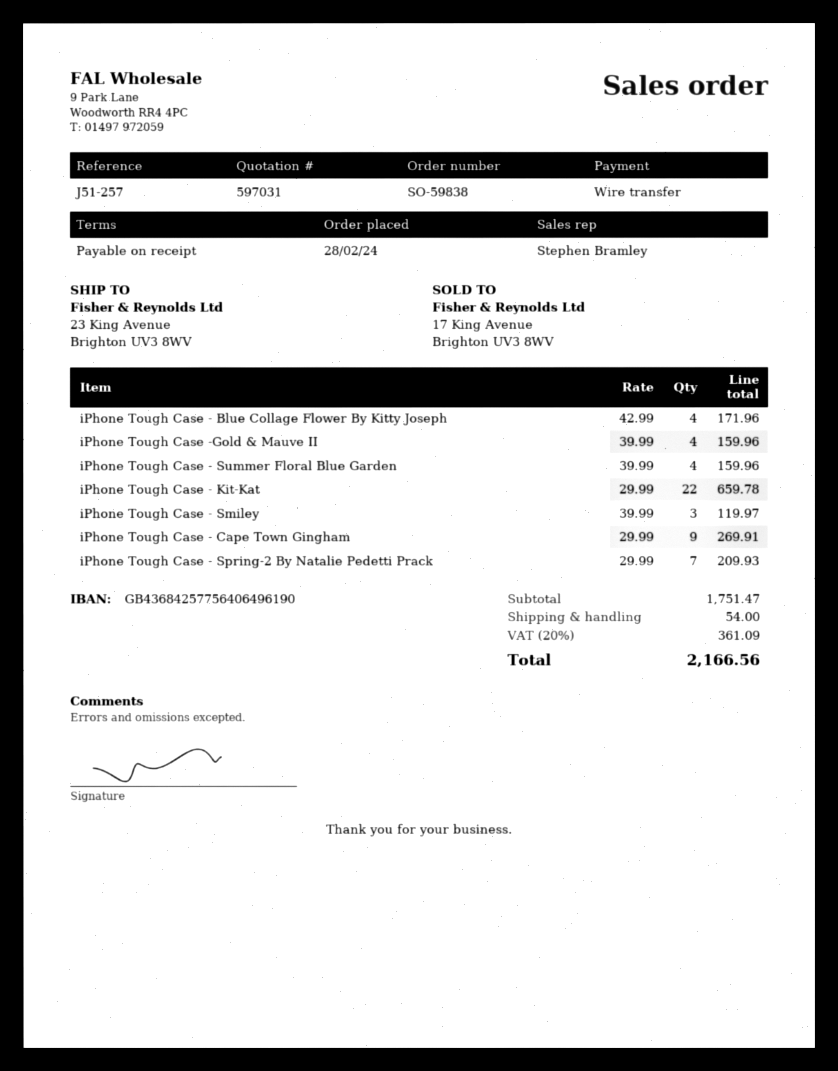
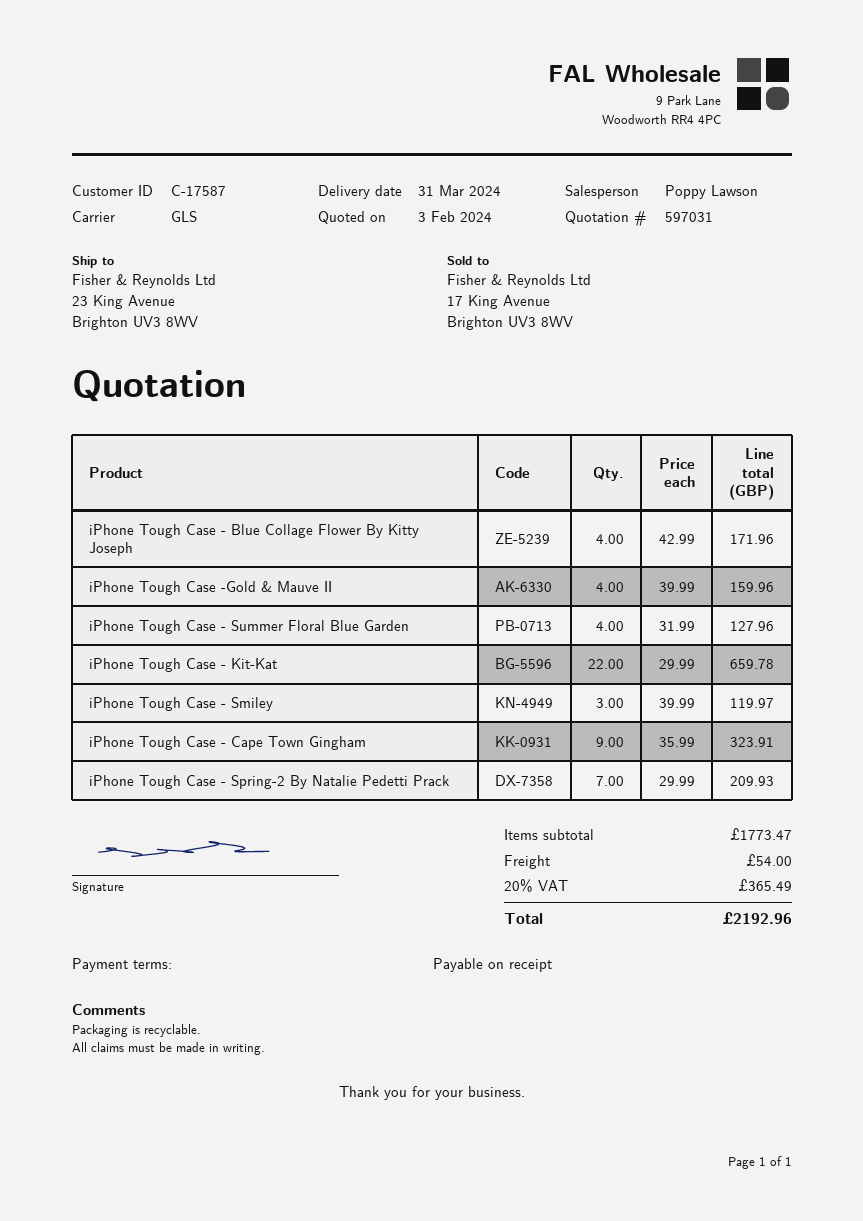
sales rep: Stephen Bramley -> Poppy Lawson
iPhone Tough Case - Summer Floral Blue Garden: 4 x 39.99 = 159.96 -> 4 x 31.99 = 127.96
iPhone Tough Case - Cape Town Gingham: 9 x 29.99 = 269.91 -> 9 x 35.99 = 323.91
subtotal: 1751.47 -> 1773.47
tax: 20% = 361.09 -> 20% = 365.49
total: 2166.56 -> 2192.96

